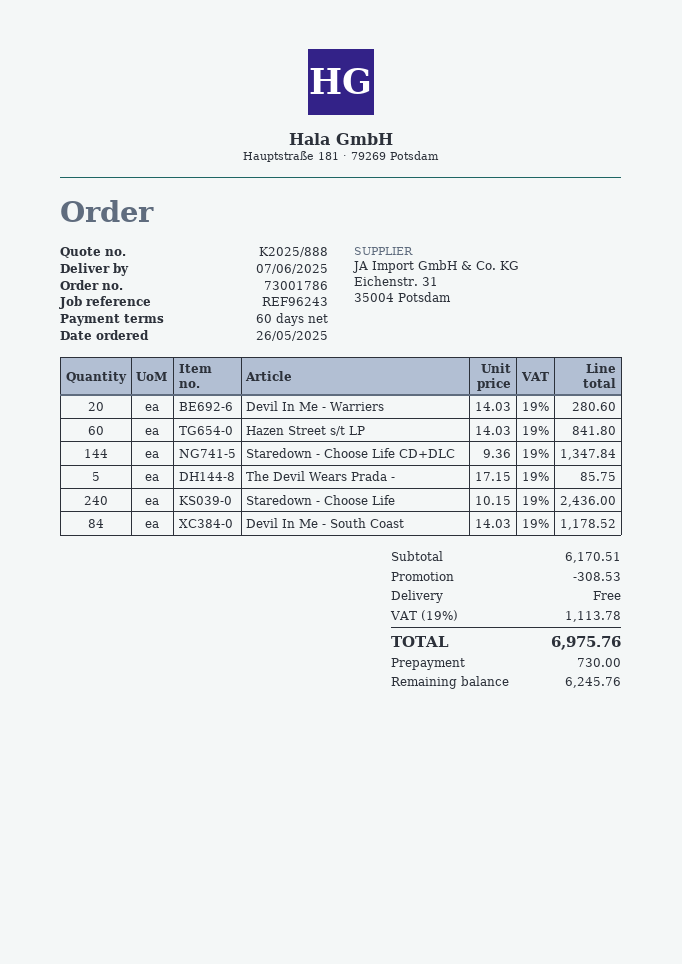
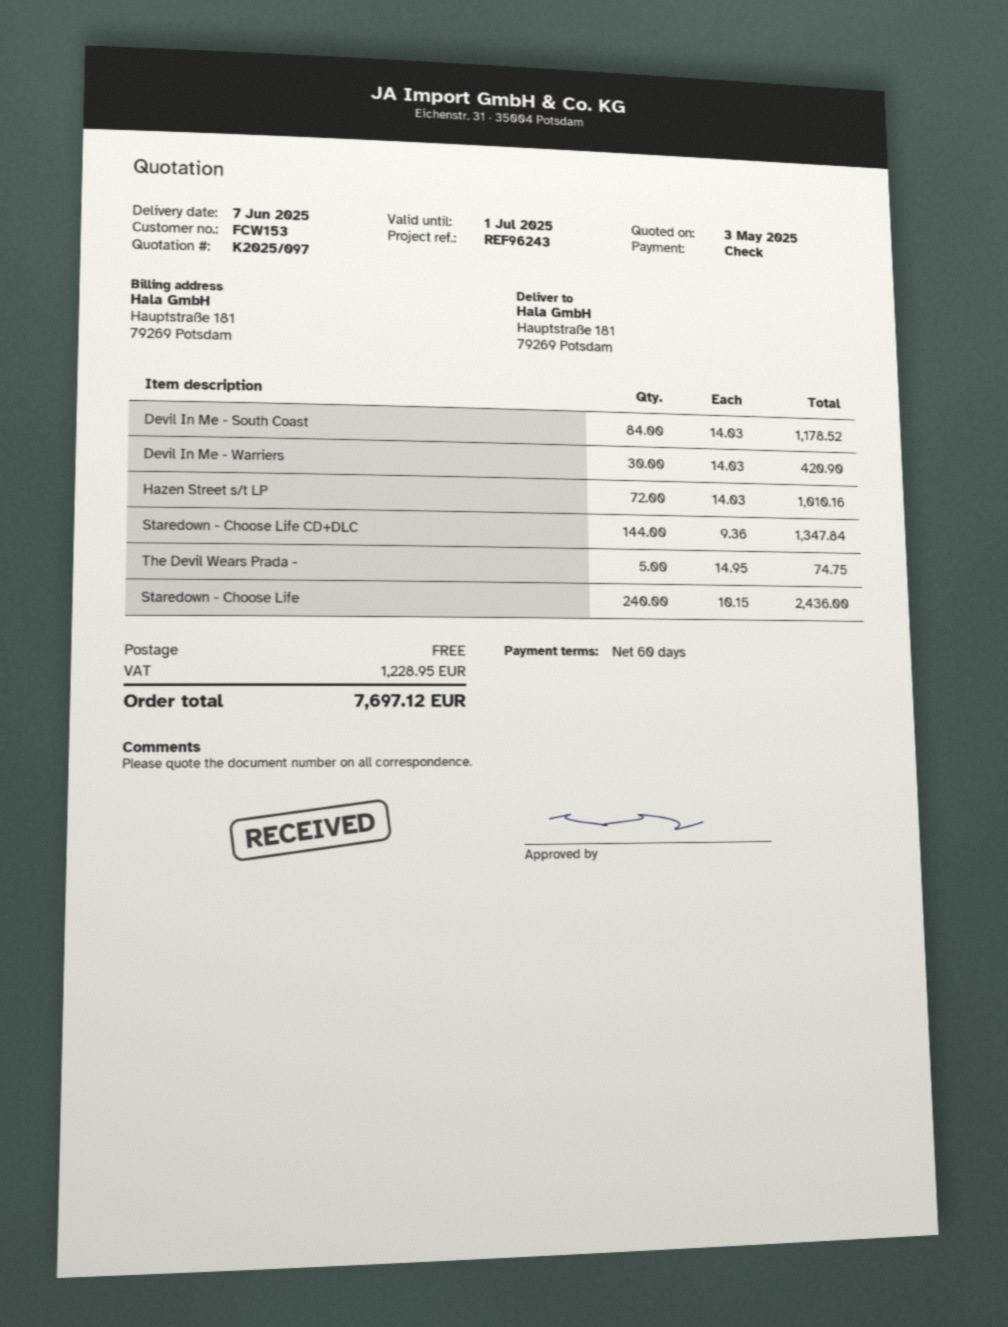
quote number: K2025/888 -> K2025/097
Devil In Me - Warriers: 20 x 14.03 = 280.60 -> 30 x 14.03 = 420.90
Hazen Street s/t LP: 60 x 14.03 = 841.80 -> 72 x 14.03 = 1010.16
The Devil Wears Prada -: 5 x 17.15 = 85.75 -> 5 x 14.95 = 74.75
discount: 308.53 -> none
tax: 1113.78 -> 1228.95
total: 6975.76 -> 7697.12

